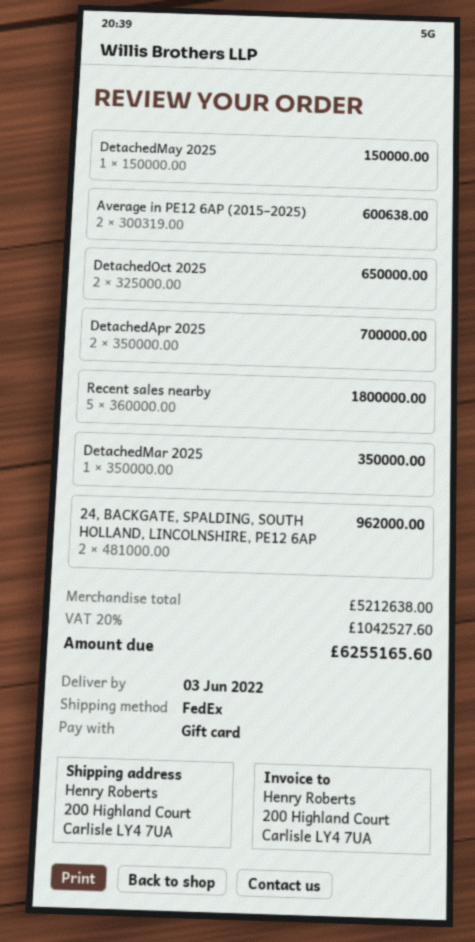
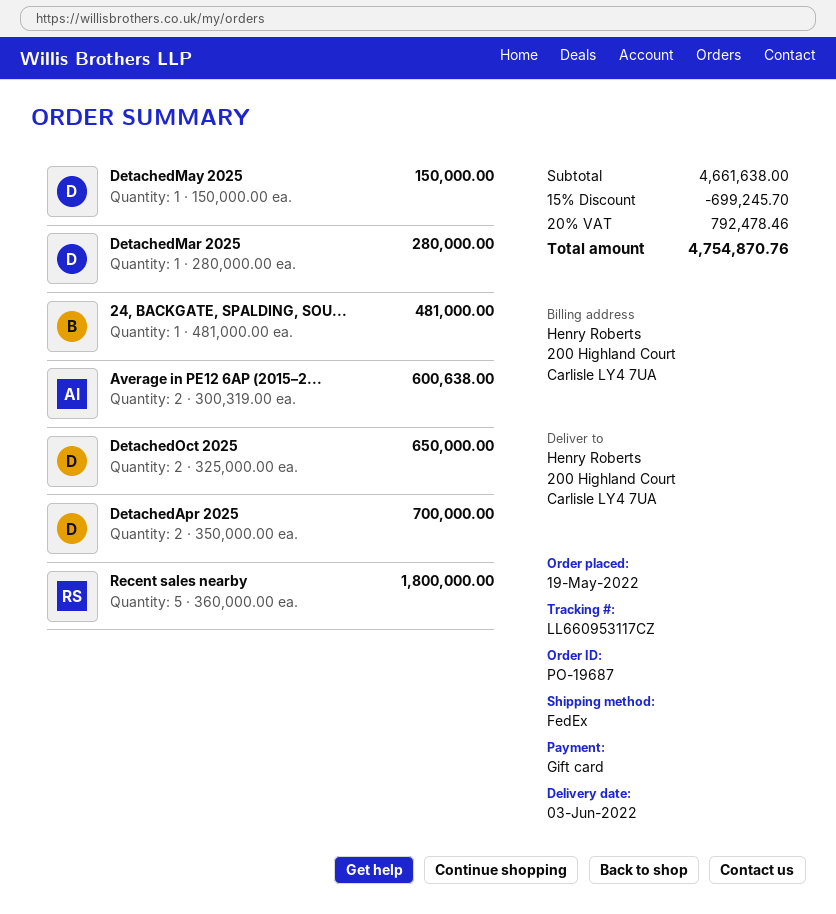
DetachedMar 2025: 1 x 350000.00 = 350000.00 -> 1 x 280000.00 = 280000.00
24, BACKGATE, SPALDING, SOUTH HOLLAND, LINCOLNSHIRE, PE12 6AP: 2 x 481000.00 = 962000.00 -> 1 x 481000.00 = 481000.00
subtotal: 5212638.00 -> 4661638.00
discount: none -> 15% = 699245.70
tax: 20% = 1042527.60 -> 20% = 792478.46
total: 6255165.60 -> 4754870.76

